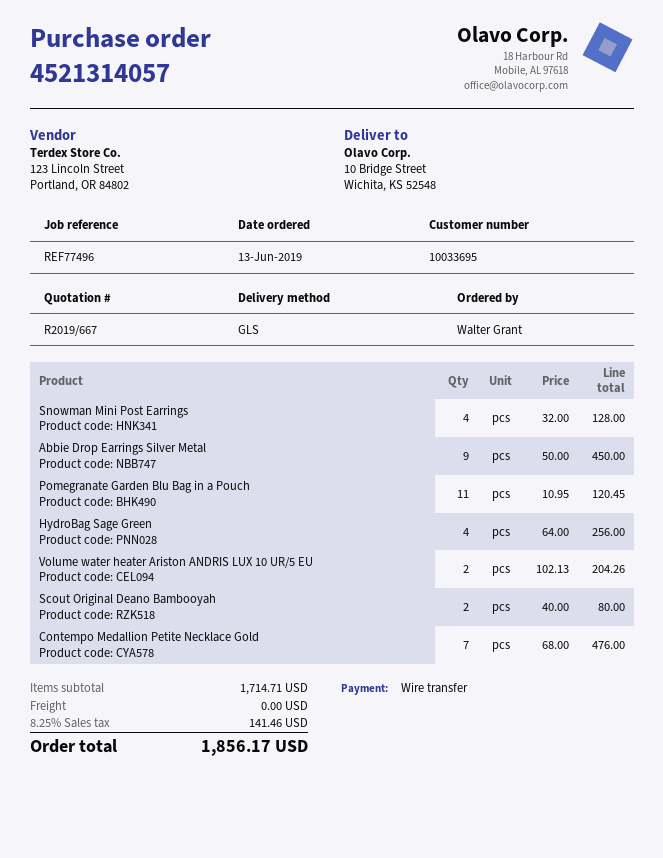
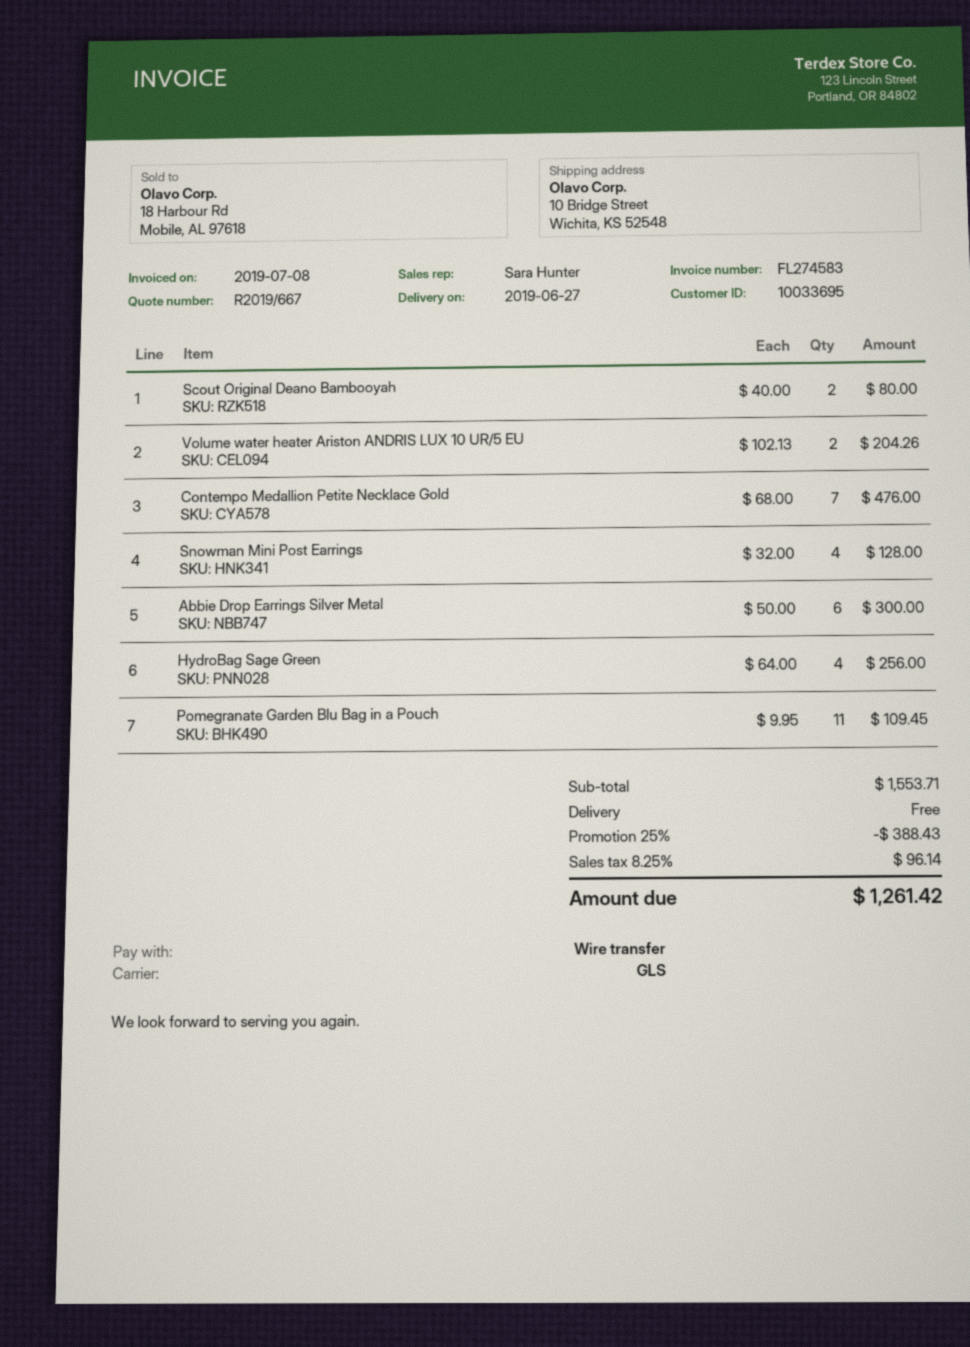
Abbie Drop Earrings Silver Metal: 9 x 50.00 = 450.00 -> 6 x 50.00 = 300.00
Pomegranate Garden Blu Bag in a Pouch: 11 x 10.95 = 120.45 -> 11 x 9.95 = 109.45
subtotal: 1714.71 -> 1553.71
discount: none -> 25% = 388.43
tax: 8.25% = 141.46 -> 8.25% = 96.14
total: 1856.17 -> 1261.42

